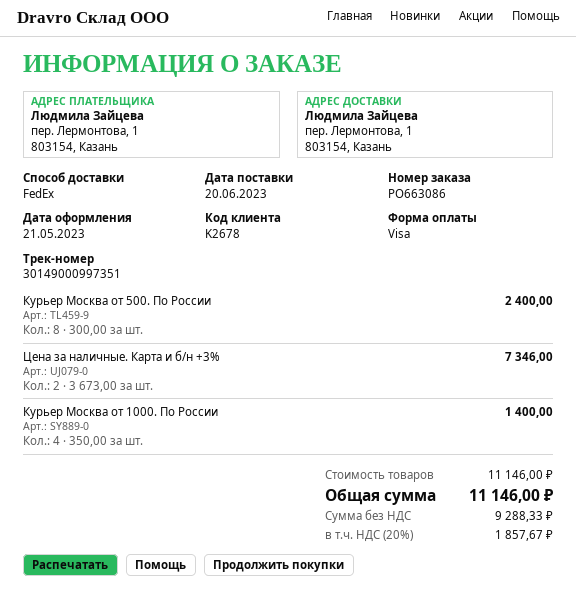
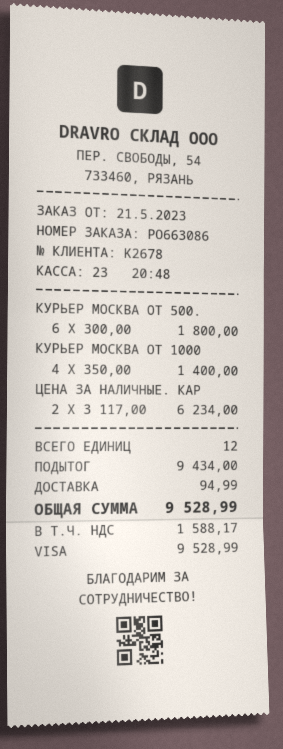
Курьер Москва от 500. По России: 8 x 300.00 = 2400.00 -> 6 x 300.00 = 1800.00
Цена за наличные. Карта и б/н +3%: 2 x 3673.00 = 7346.00 -> 2 x 3117.00 = 6234.00
subtotal: 11146.00 -> 9434.00
shipping: none -> 94.99
tax: 1857.67 -> 1588.17
total: 11146.00 -> 9528.99

